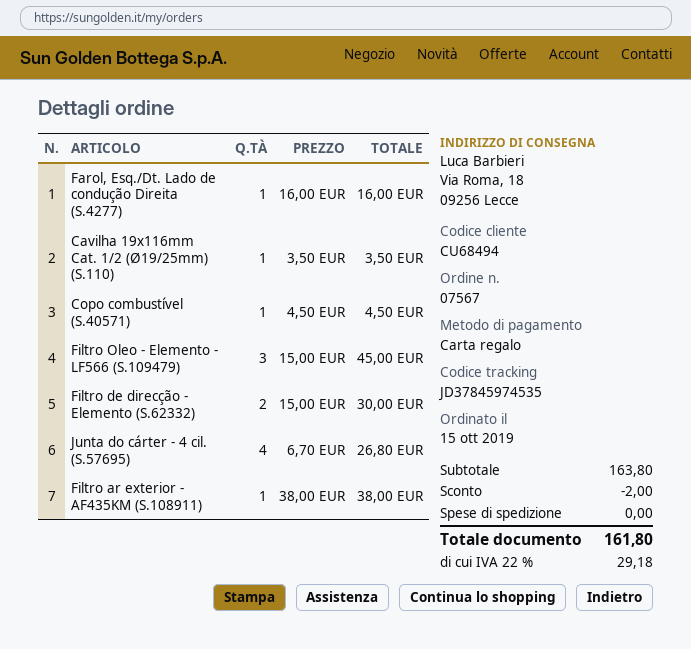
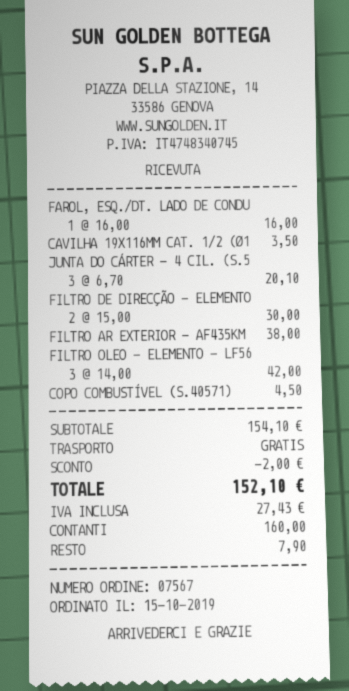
payment method: gift card -> cash
Filtro Oleo - Elemento - LF566 (S.109479): 3 x 15.00 = 45.00 -> 3 x 14.00 = 42.00
Junta do cárter - 4 cil. (S.57695): 4 x 6.70 = 26.80 -> 3 x 6.70 = 20.10
subtotal: 163.80 -> 154.10
tax: 29.18 -> 27.43
total: 161.80 -> 152.10

